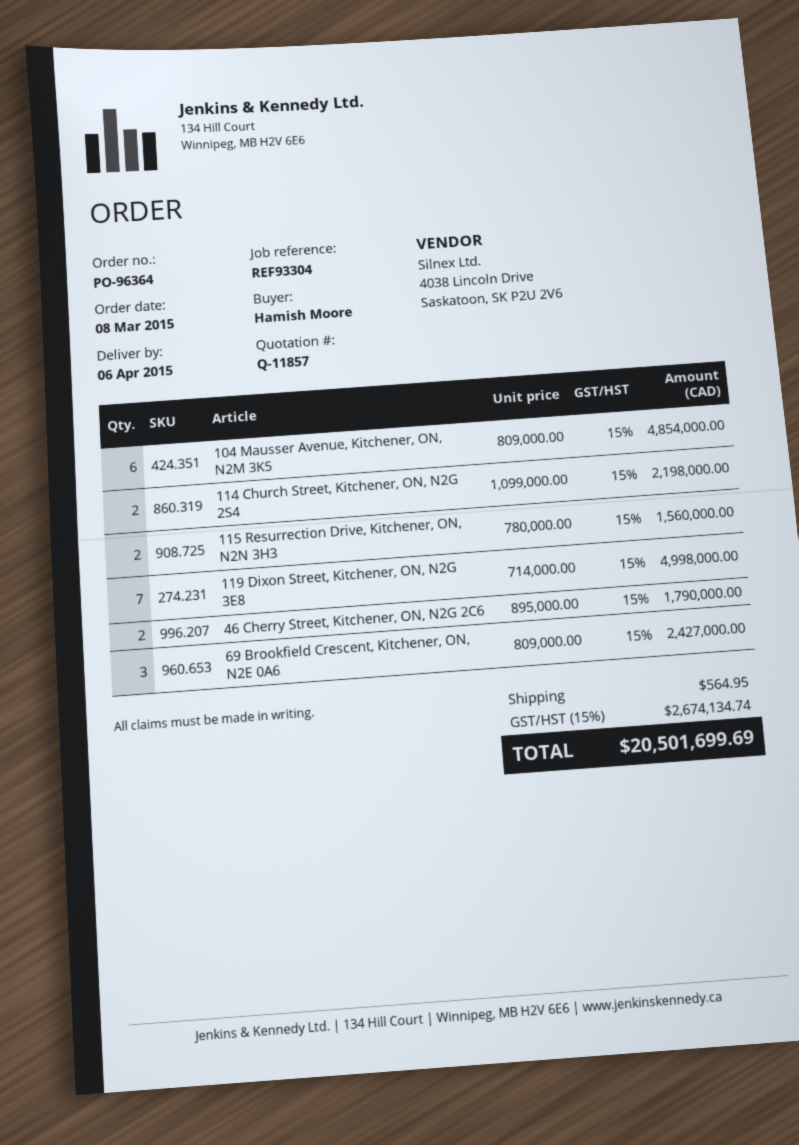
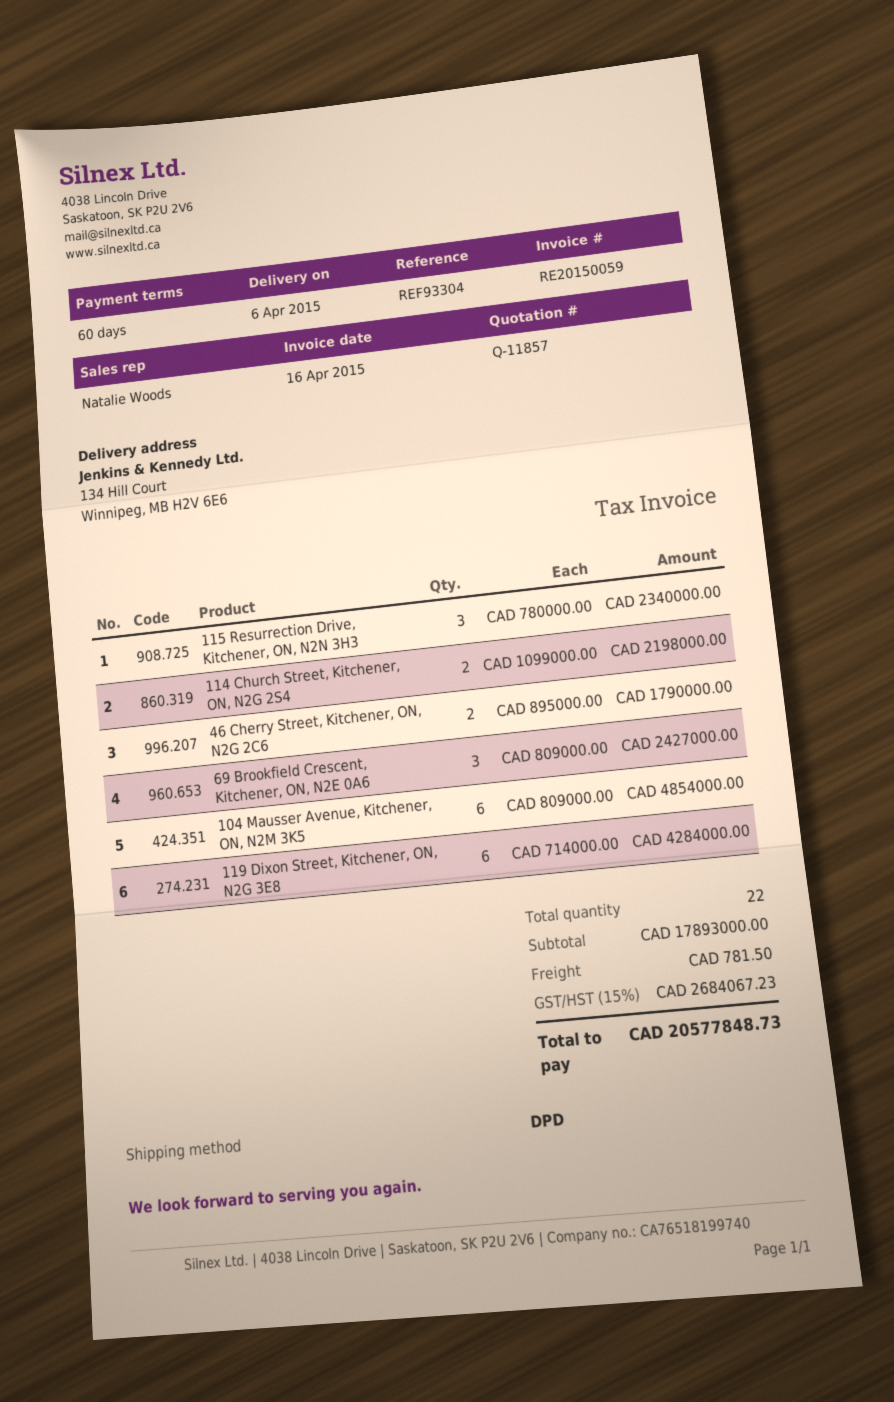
115 Resurrection Drive, Kitchener, ON, N2N 3H3: 2 x 780000.00 = 1560000.00 -> 3 x 780000.00 = 2340000.00
119 Dixon Street, Kitchener, ON, N2G 3E8: 7 x 714000.00 = 4998000.00 -> 6 x 714000.00 = 4284000.00
shipping: 564.95 -> 781.50
tax: 15% = 2674134.74 -> 15% = 2684067.23
total: 20501699.69 -> 20577848.73

